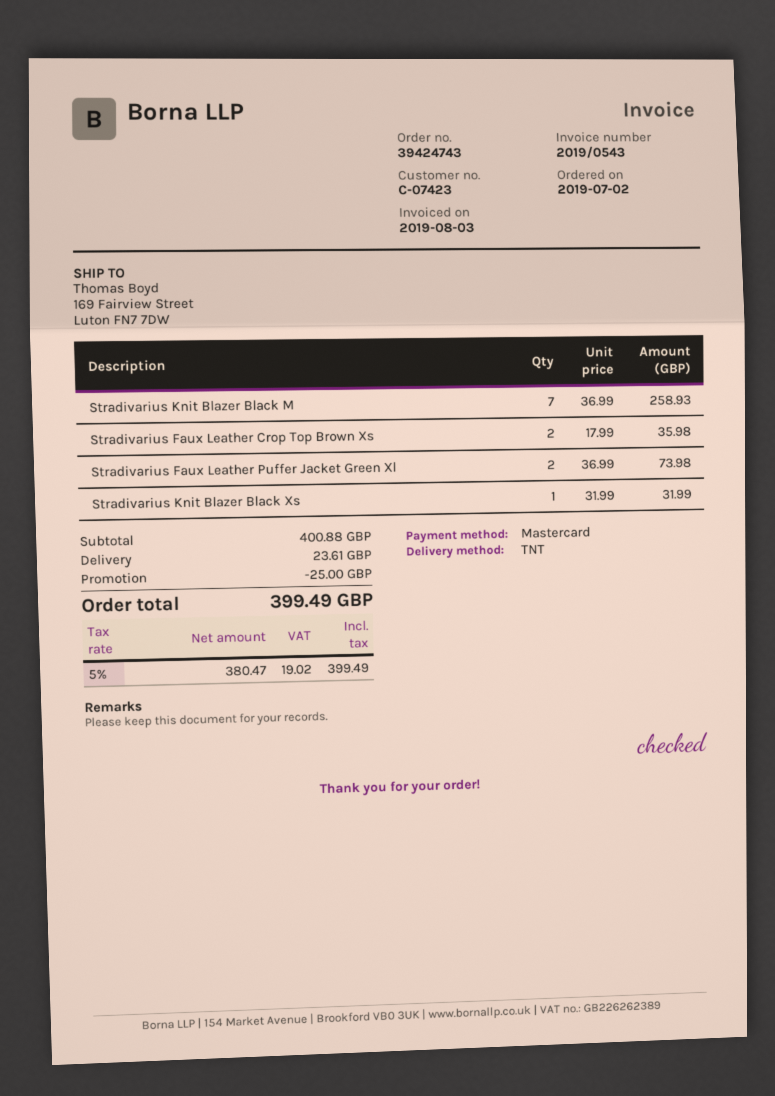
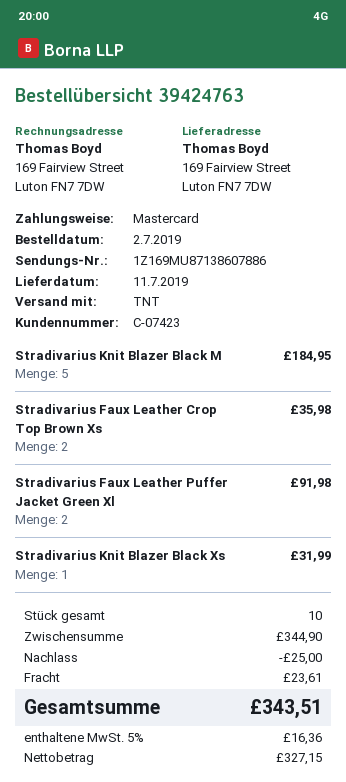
order number: 39424743 -> 39424763
Stradivarius Knit Blazer Black M: 7 for 258.93 -> 5 for 184.95
Stradivarius Faux Leather Puffer Jacket Green Xl: 2 for 73.98 -> 2 for 91.98
subtotal: 400.88 -> 344.90
net: 380.47 -> 327.15
tax: 5% = 19.02 -> 5% = 16.36
total: 399.49 -> 343.51

